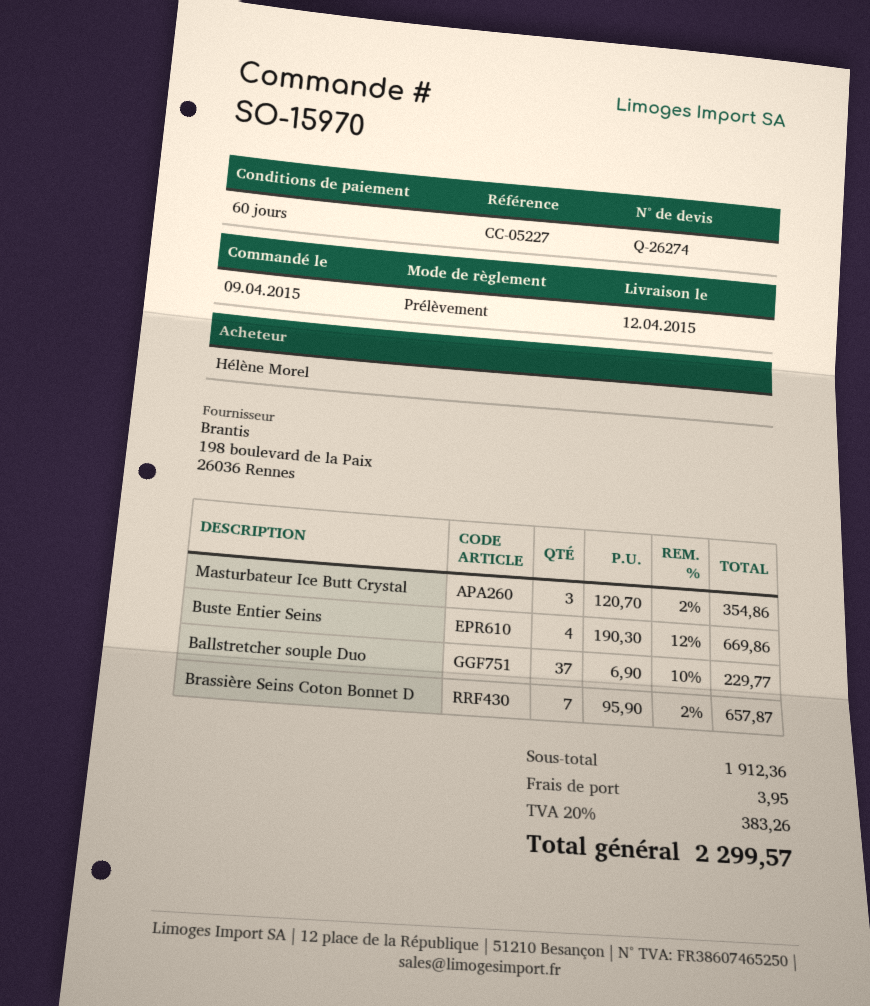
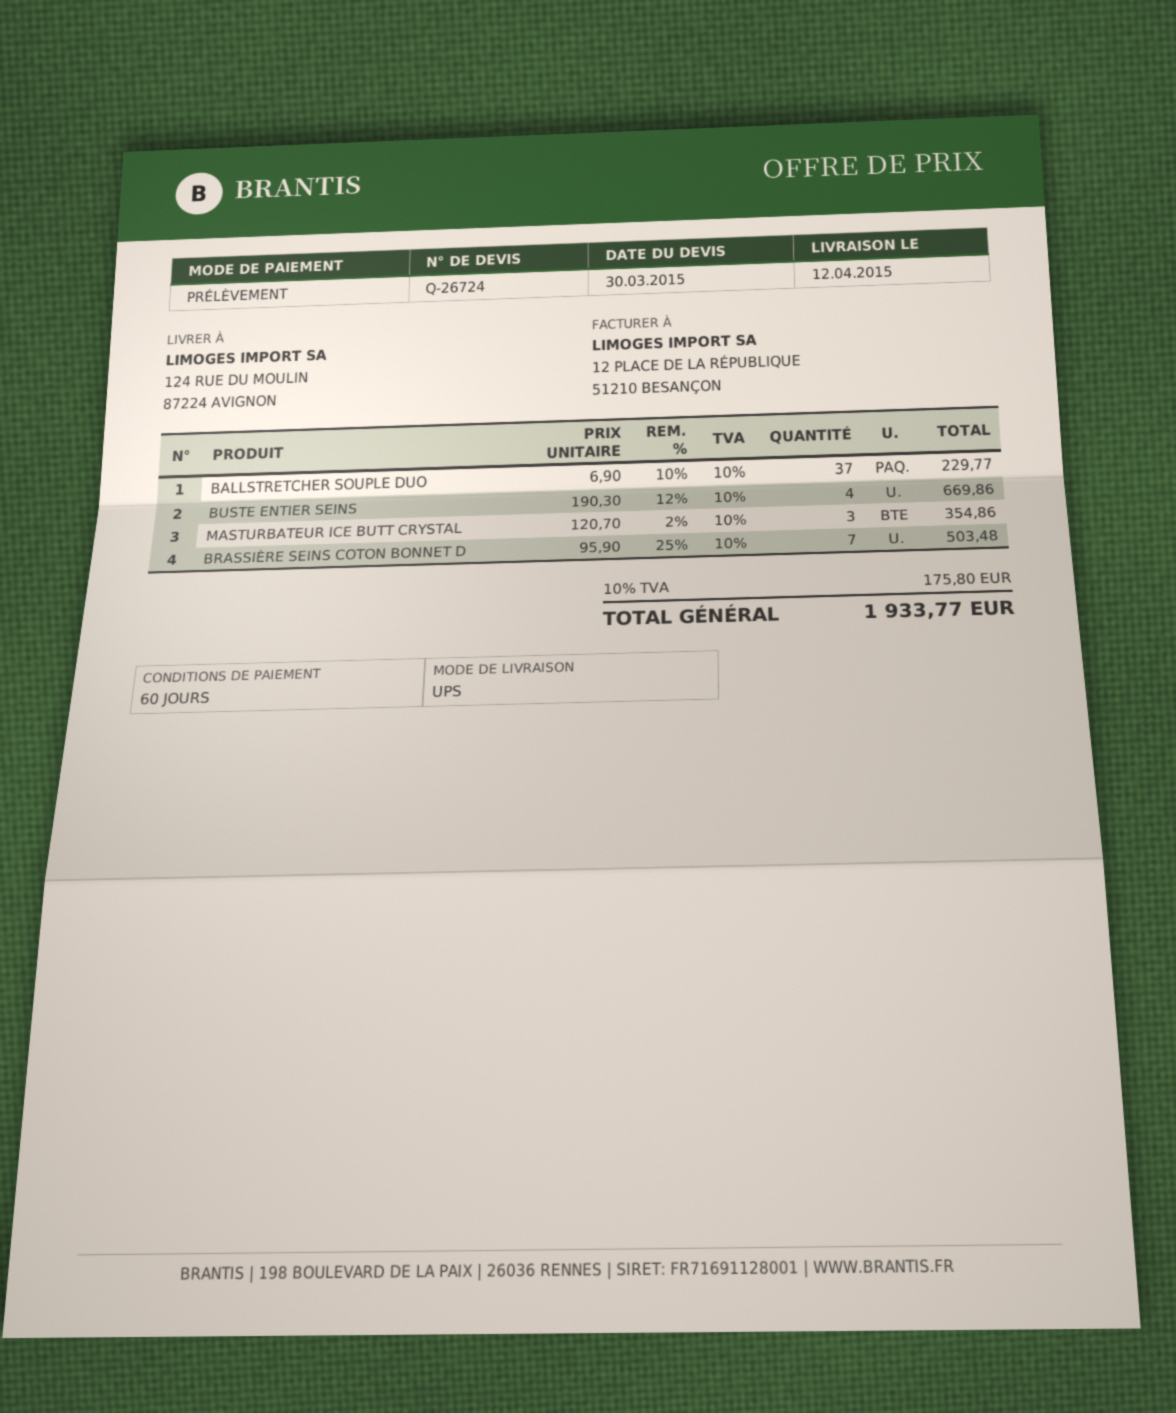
quote number: Q-26274 -> Q-26724
Brassière Seins Coton Bonnet D: 7 x 95.90 - 2% = 657.87 -> 7 x 95.90 - 25% = 503.48
shipping: 3.95 -> none
tax: 20% = 383.26 -> 10% = 175.80
total: 2299.57 -> 1933.77

